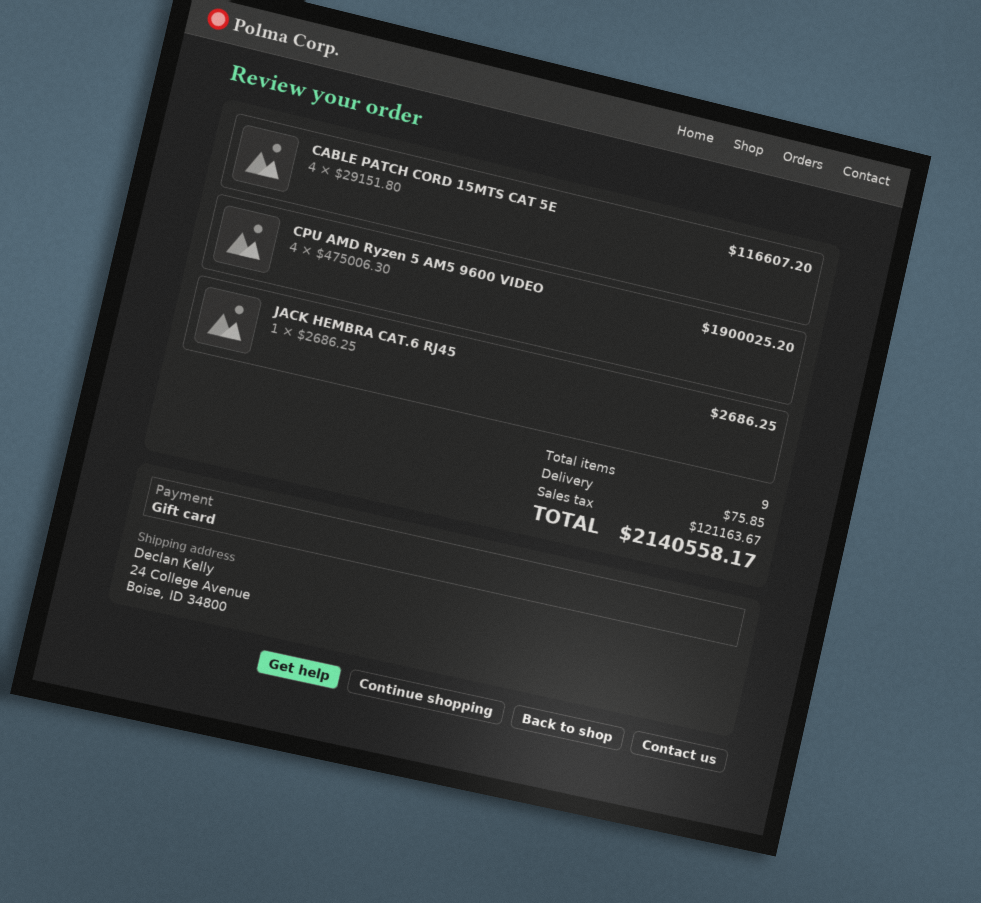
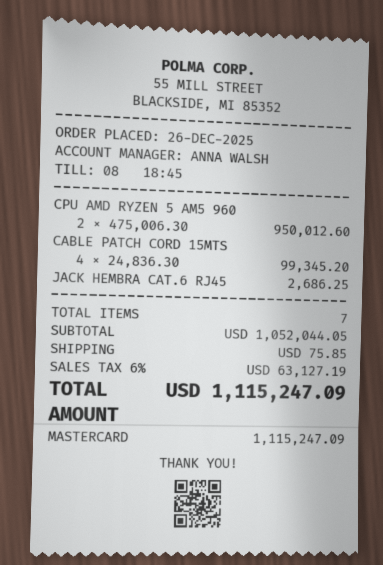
payment method: gift card -> Mastercard
CABLE PATCH CORD 15MTS CAT 5E: 4 x 29151.80 = 116607.20 -> 4 x 24836.30 = 99345.20
CPU AMD Ryzen 5 AM5 9600 VIDEO: 4 x 475006.30 = 1900025.20 -> 2 x 475006.30 = 950012.60
total quantity: 9 -> 7
tax: 121163.67 -> 63127.19
total: 2140558.17 -> 1115247.09

